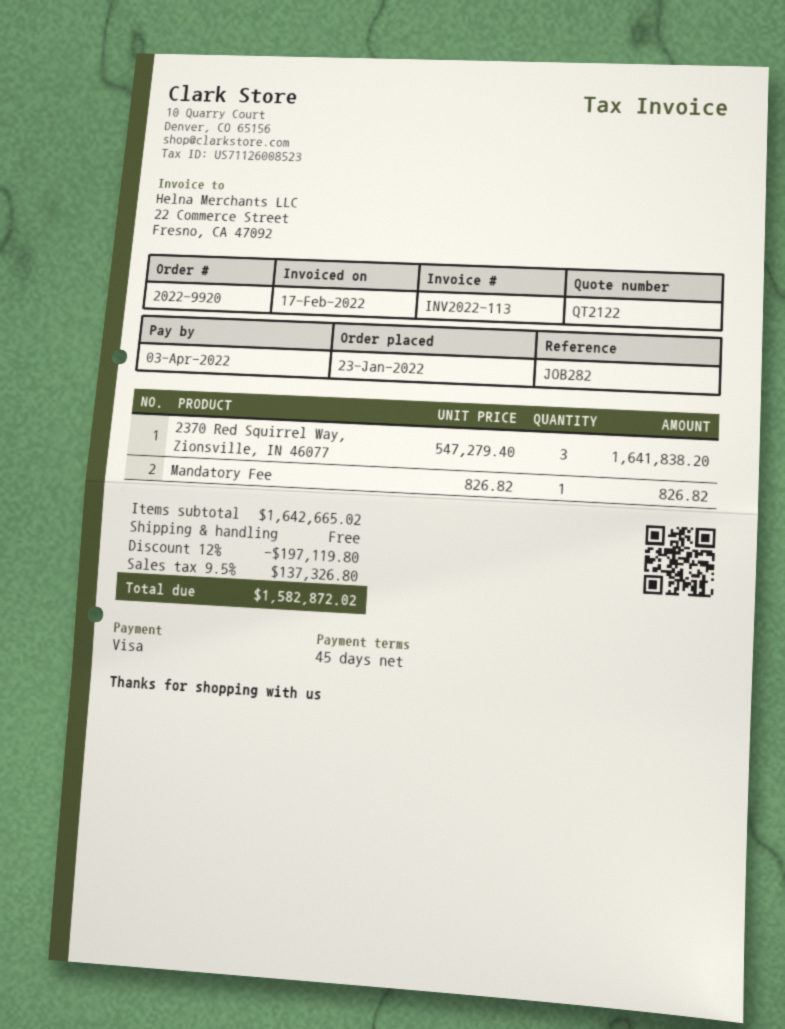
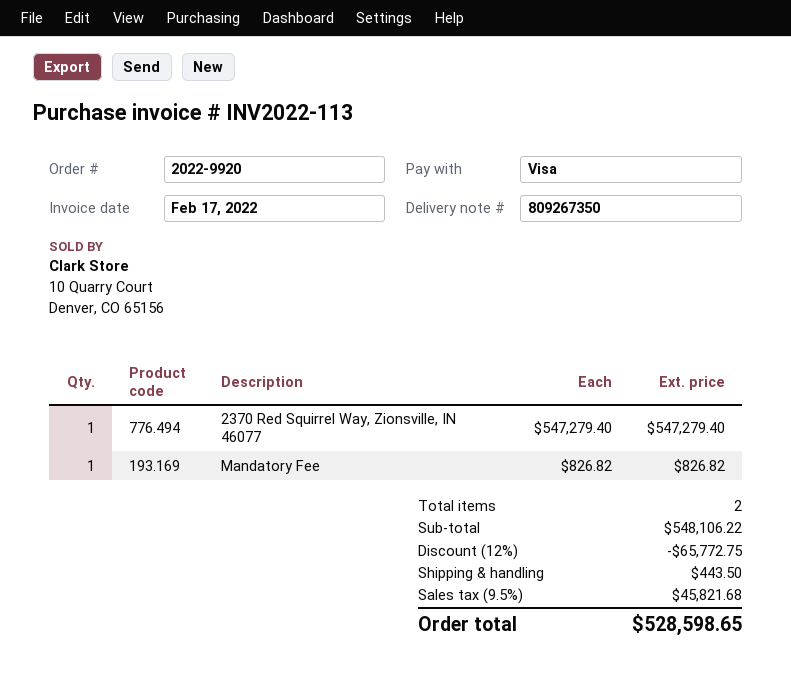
2370 Red Squirrel Way, Zionsville, IN 46077: 3 x 547279.40 = 1641838.20 -> 1 x 547279.40 = 547279.40
subtotal: 1642665.02 -> 548106.22
discount: 12% = 197119.80 -> 12% = 65772.75
shipping: 0.00 -> 443.50
tax: 9.5% = 137326.80 -> 9.5% = 45821.68
total: 1582872.02 -> 528598.65

